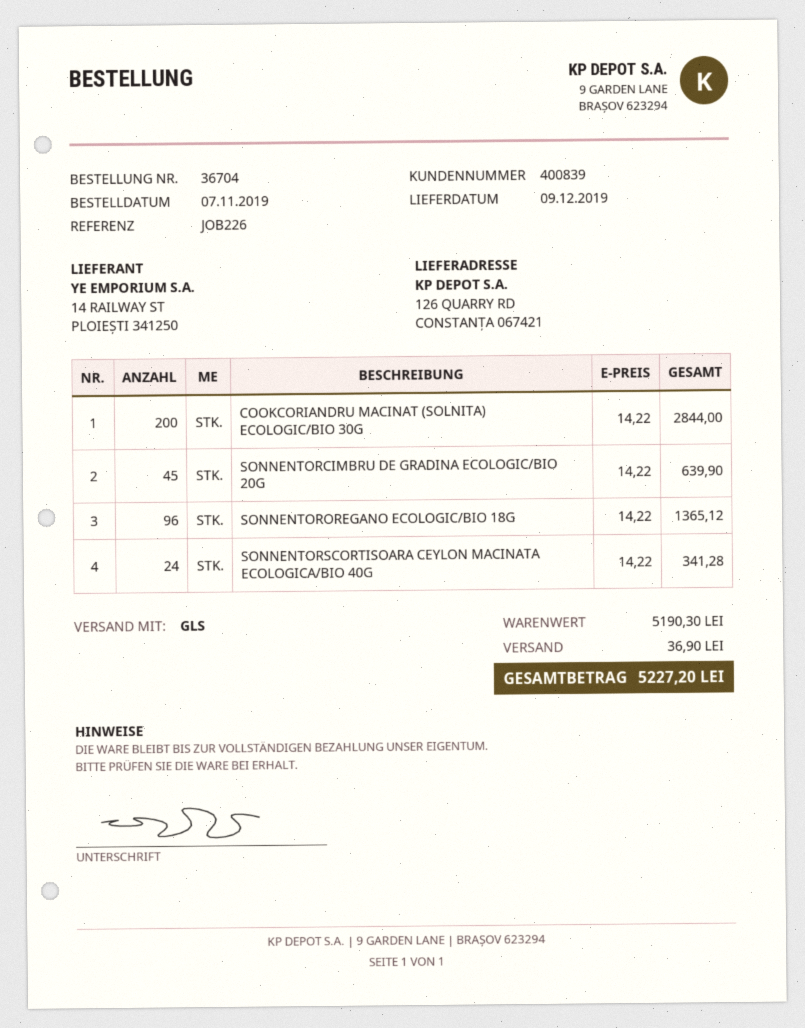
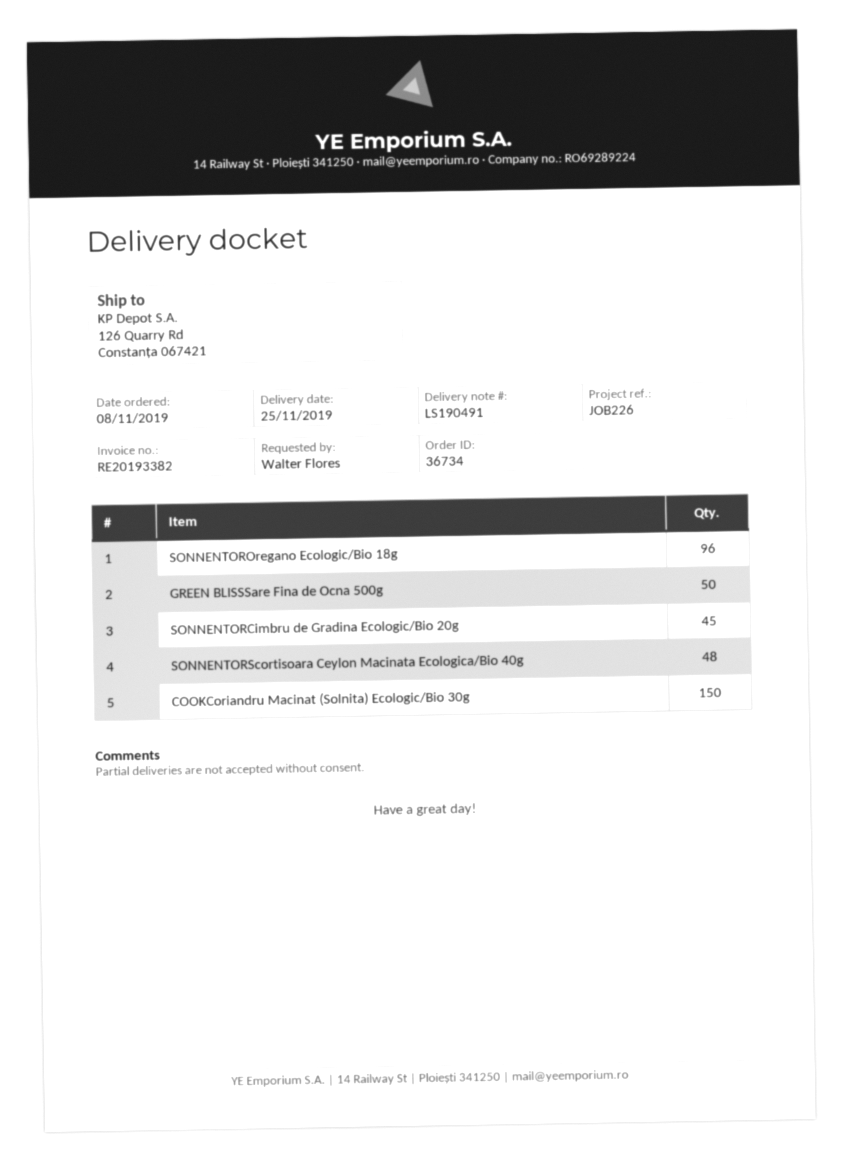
order number: 36704 -> 36734
order date: 2019-11-07 -> 2019-11-08
delivery date: 2019-12-09 -> 2019-11-25
COOKCORIANDRU MACINAT (SOLNITA) ECOLOGIC/BIO 30G: 200 -> 150
SONNENTORSCORTISOARA CEYLON MACINATA ECOLOGICA/BIO 40G: 24 -> 48
GREEN BLISSSare Fina de Ocna 500g: none -> 50

